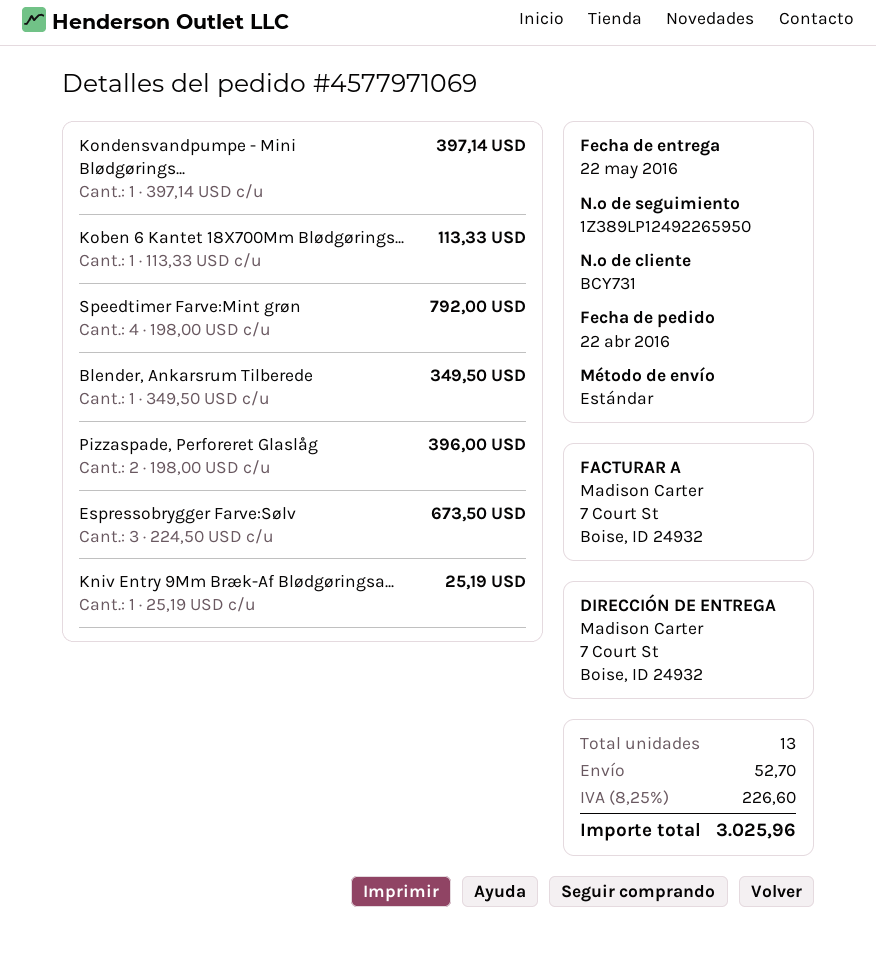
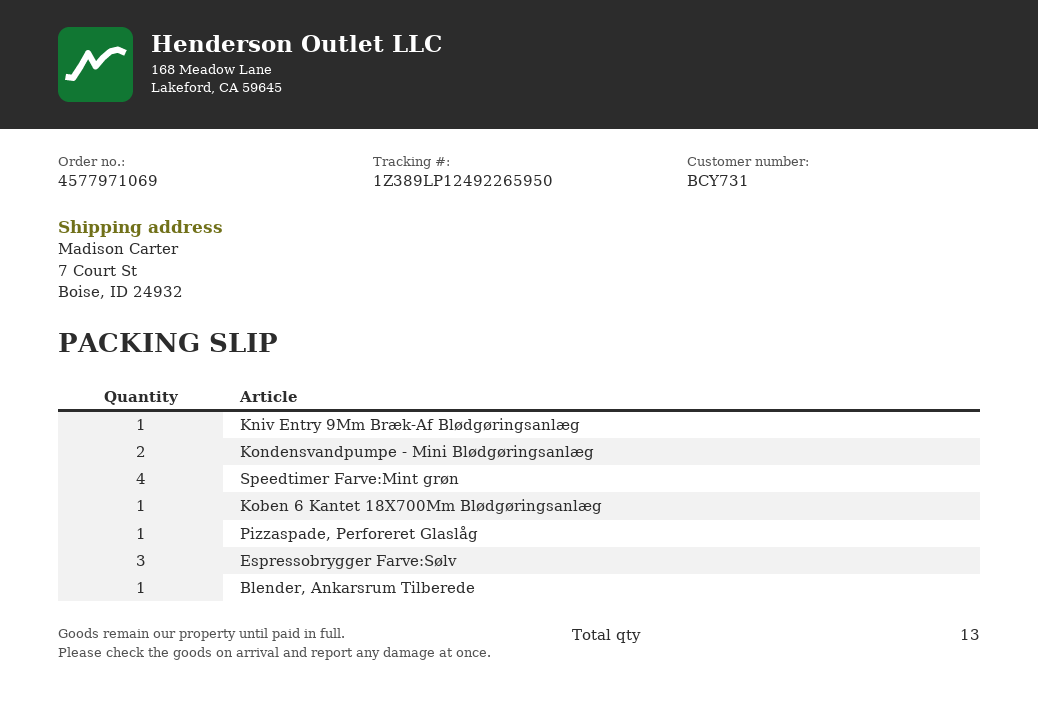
Kondensvandpumpe - Mini Blødgørings...: 1 -> 2
Pizzaspade, Perforeret Glaslåg: 2 -> 1

